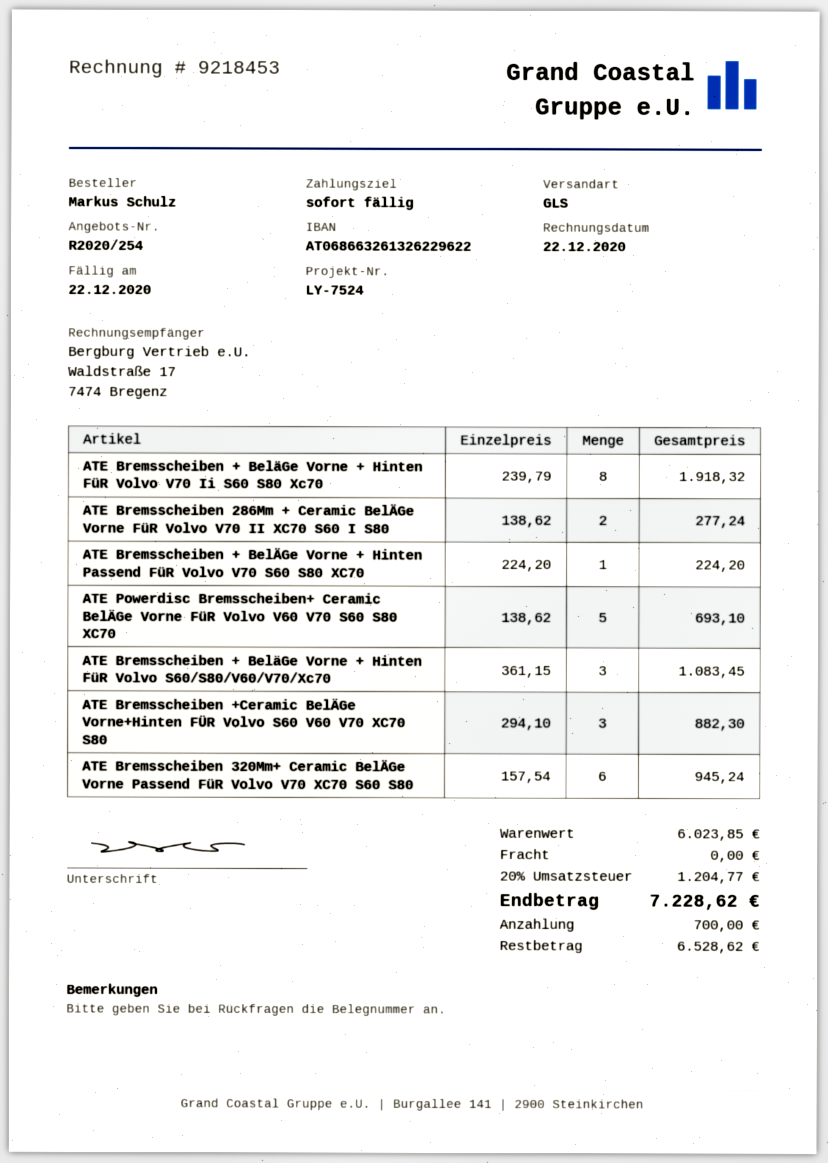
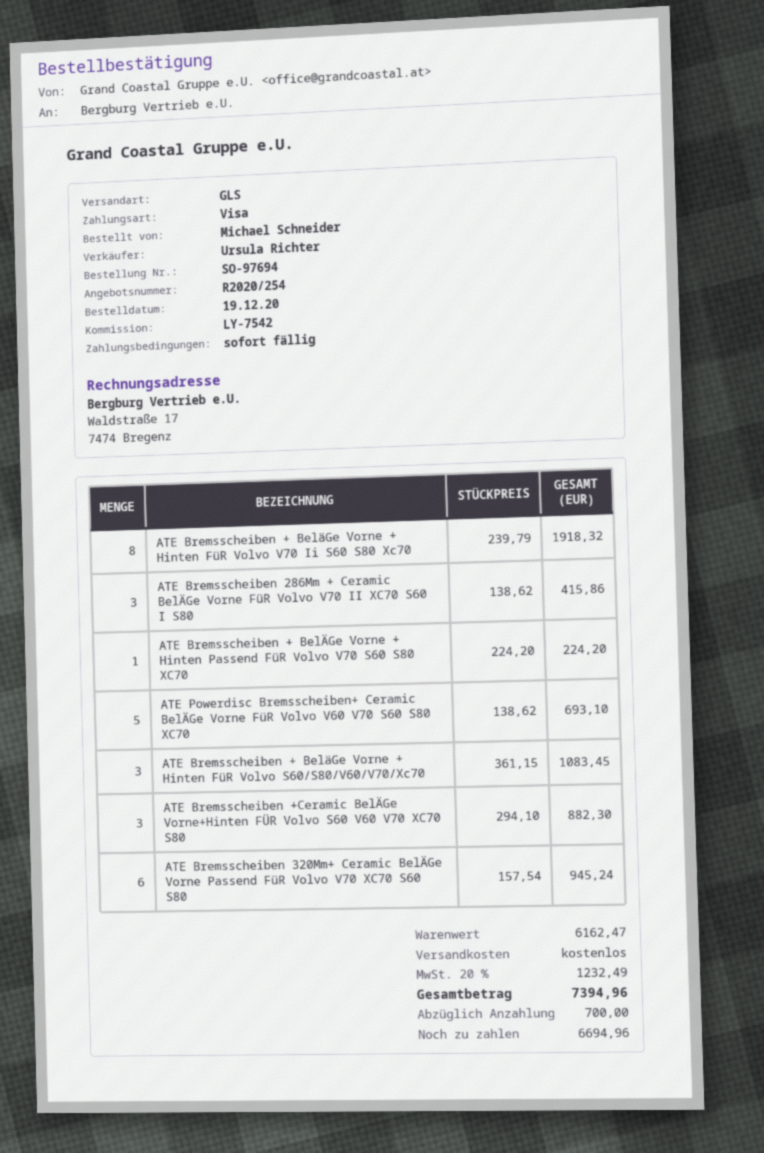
reference: LY-7524 -> LY-7542
ordered by: Markus Schulz -> Michael Schneider
ATE Bremsscheiben 286Mm + Ceramic BelÄGe Vorne FüR Volvo V70 II XC70 S60 I S80: 2 x 138.62 = 277.24 -> 3 x 138.62 = 415.86
subtotal: 6023.85 -> 6162.47
tax: 20% = 1204.77 -> 20% = 1232.49
total: 7228.62 -> 7394.96
balance: 6528.62 -> 6694.96

